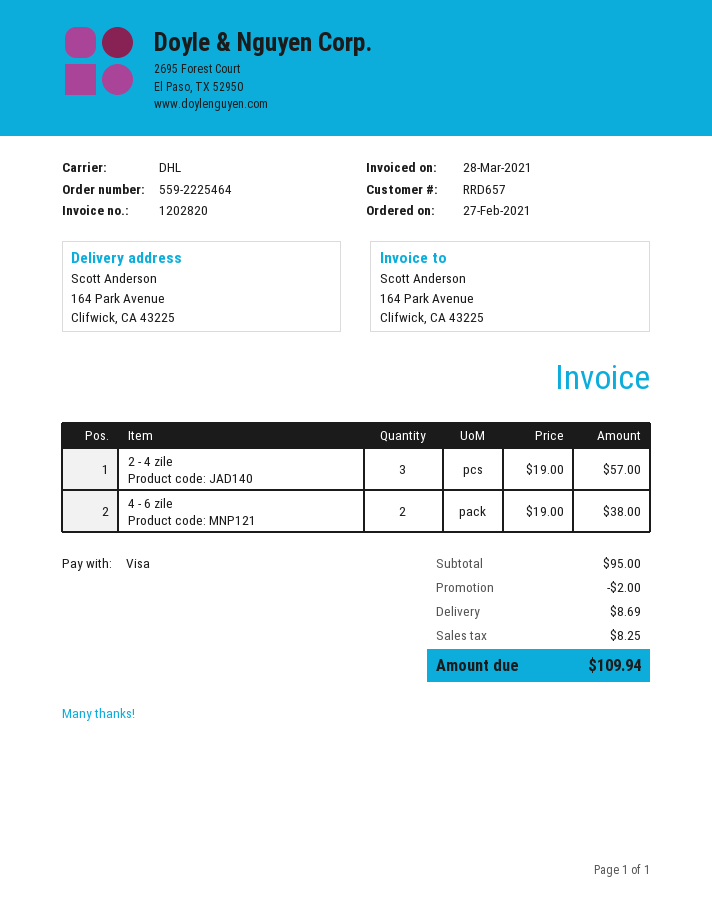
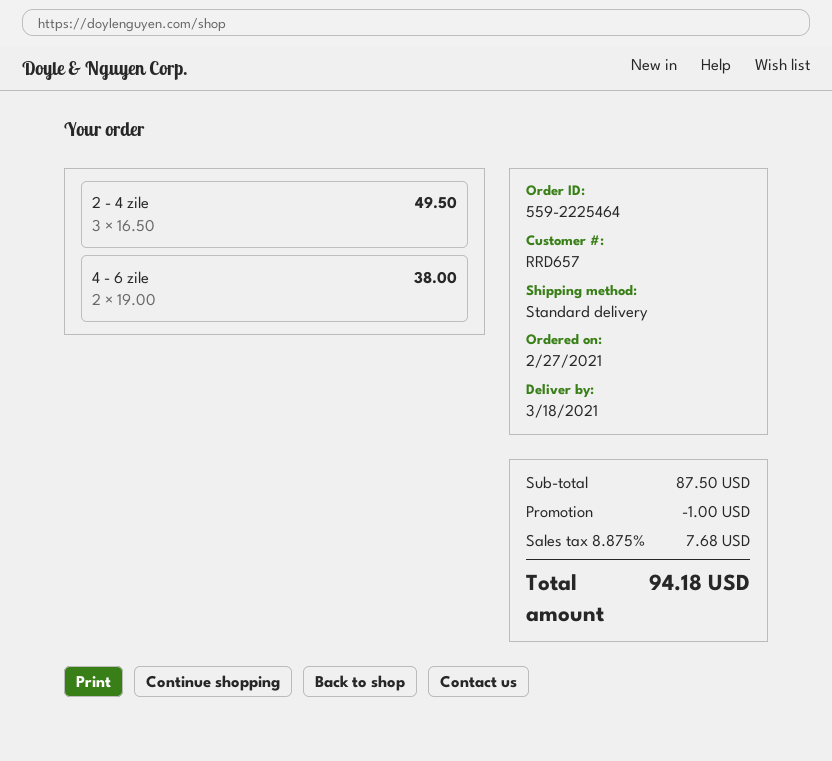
shipping method: DHL -> standard
2 - 4 zile: 3 x 19.00 = 57.00 -> 3 x 16.50 = 49.50
subtotal: 95.00 -> 87.50
discount: 2.00 -> 1.00
shipping: 8.69 -> none
tax: 8.25 -> 7.68
total: 109.94 -> 94.18

